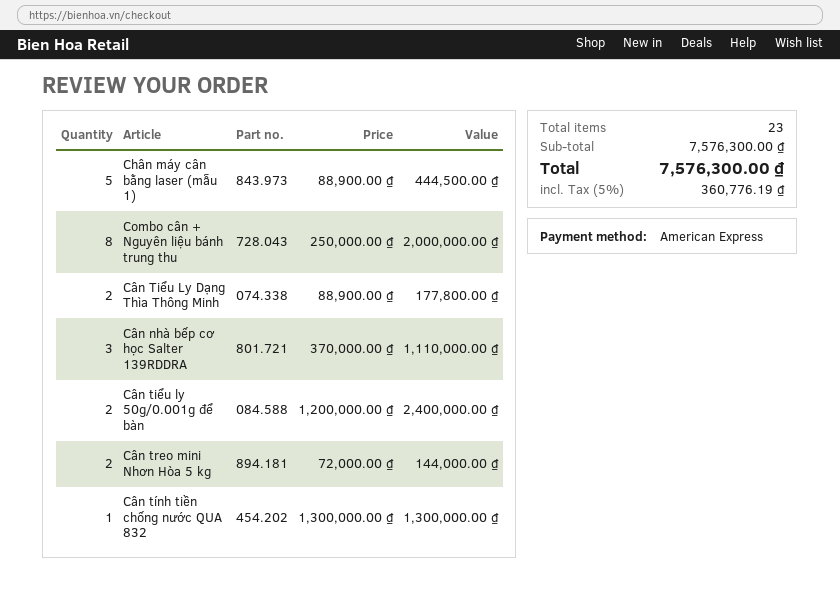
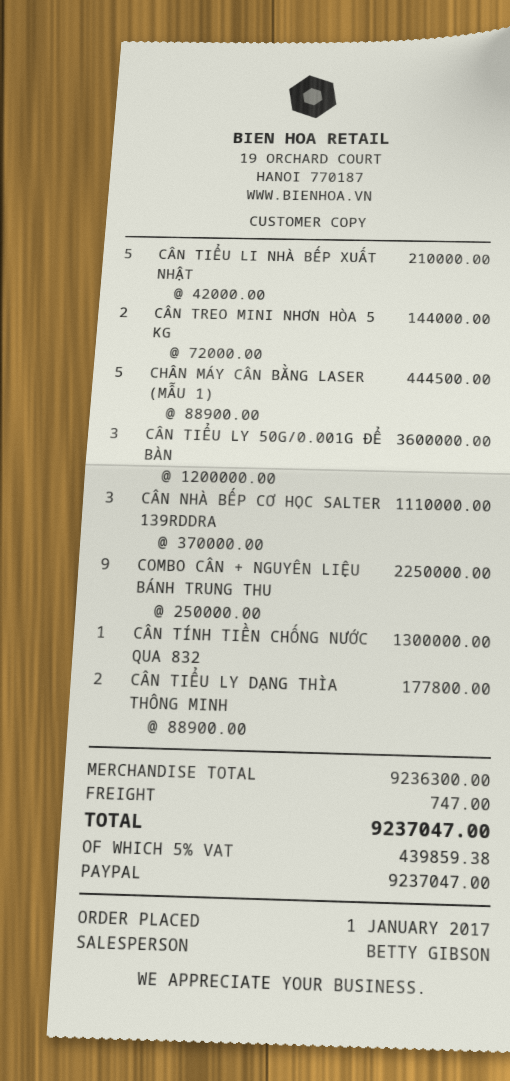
payment method: American Express -> PayPal
Combo cân + Nguyên liệu bánh trung thu: 8 x 250000.00 = 2000000.00 -> 9 x 250000.00 = 2250000.00
Cân tiểu ly 50g/0.001g để bàn: 2 x 1200000.00 = 2400000.00 -> 3 x 1200000.00 = 3600000.00
CÂN TIỂU LI NHÀ BẾP XUẤT NHẬT: none -> 5 x 42000.00 = 210000.00
subtotal: 7576300.00 -> 9236300.00
shipping: none -> 747.00
tax: 5% = 360776.19 -> 5% = 439859.38
total: 7576300.00 -> 9237047.00

